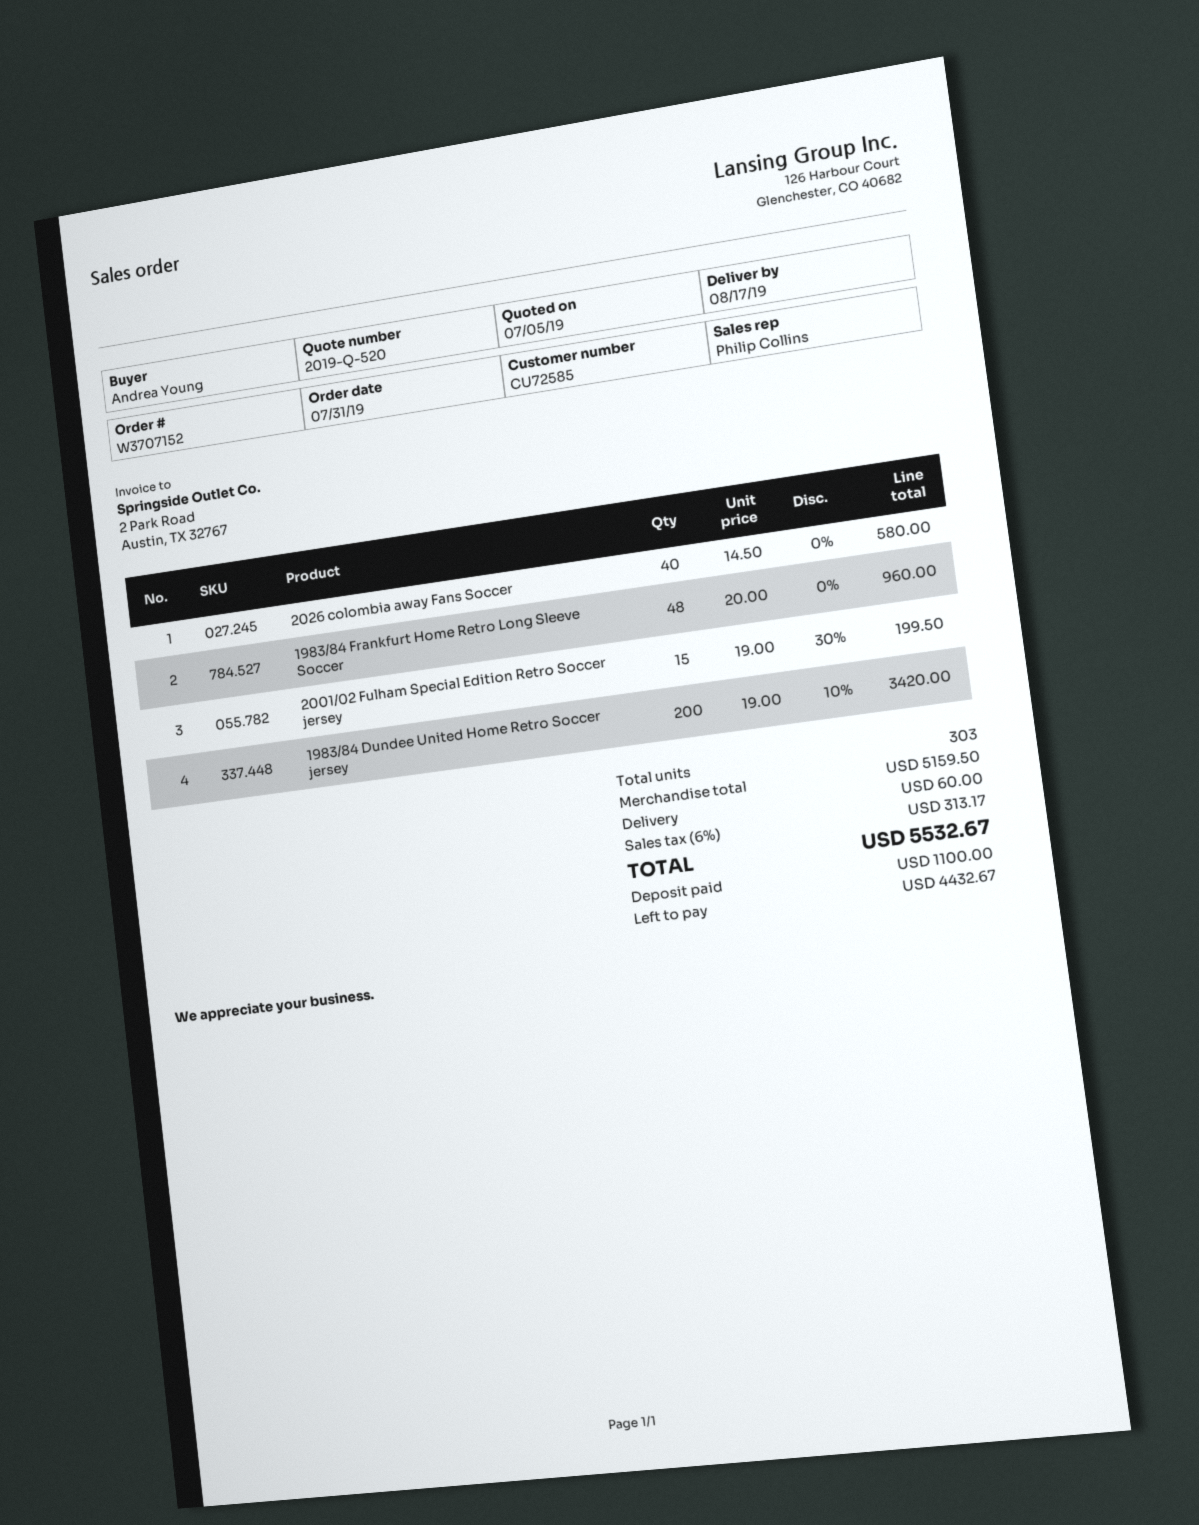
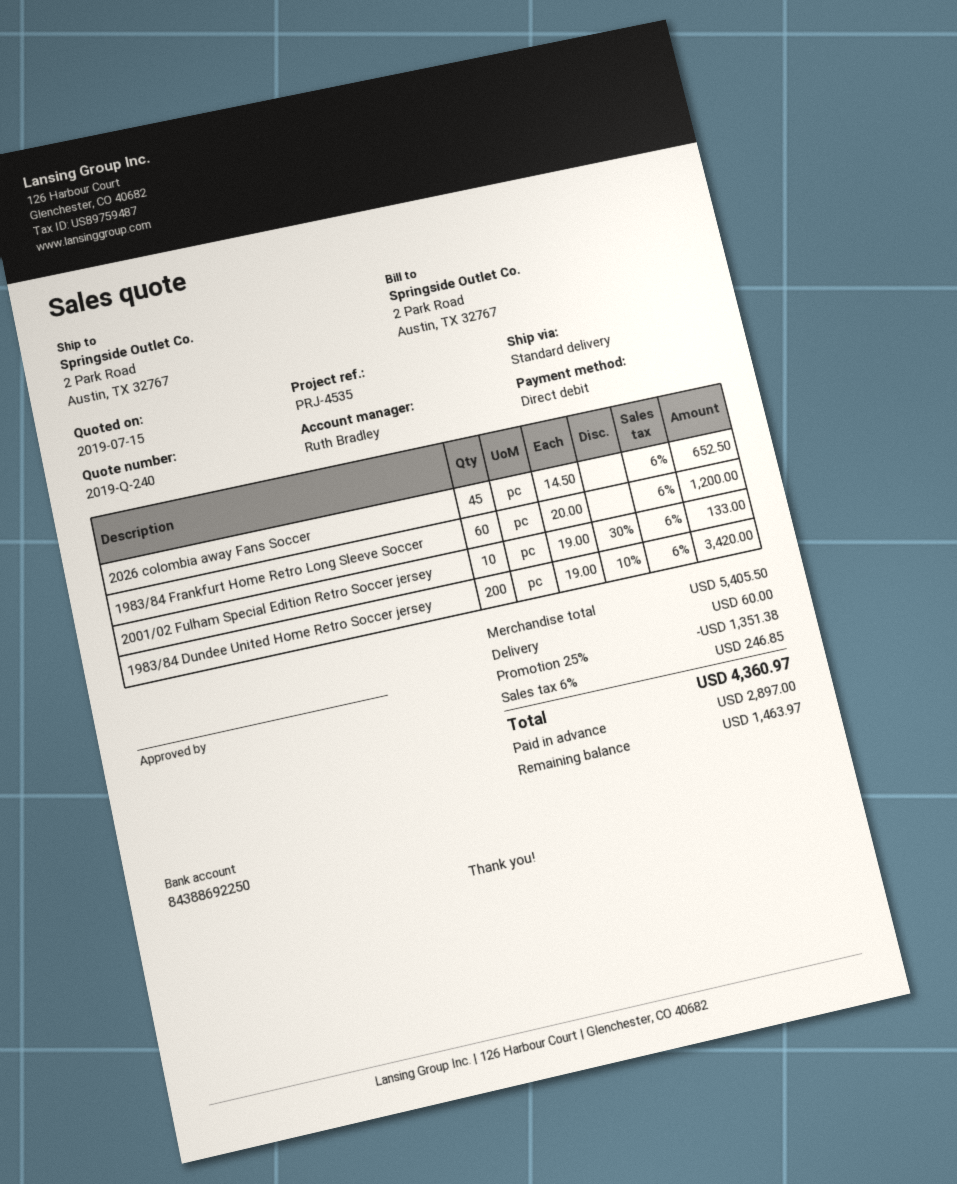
quote number: 2019-Q-520 -> 2019-Q-240
quote date: 2019-07-05 -> 2019-07-15
sales rep: Philip Collins -> Ruth Bradley
2026 colombia away Fans Soccer: 40 x 14.50 = 580.00 -> 45 x 14.50 = 652.50
1983/84 Frankfurt Home Retro Long Sleeve Soccer: 48 x 20.00 = 960.00 -> 60 x 20.00 = 1200.00
2001/02 Fulham Special Edition Retro Soccer jersey: 15 x 19.00 - 30% = 199.50 -> 10 x 19.00 - 30% = 133.00
subtotal: 5159.50 -> 5405.50
discount: none -> 25% = 1351.38
tax: 6% = 313.17 -> 6% = 246.85
total: 5532.67 -> 4360.97
deposit: 1100.00 -> 2897.00
balance: 4432.67 -> 1463.97

